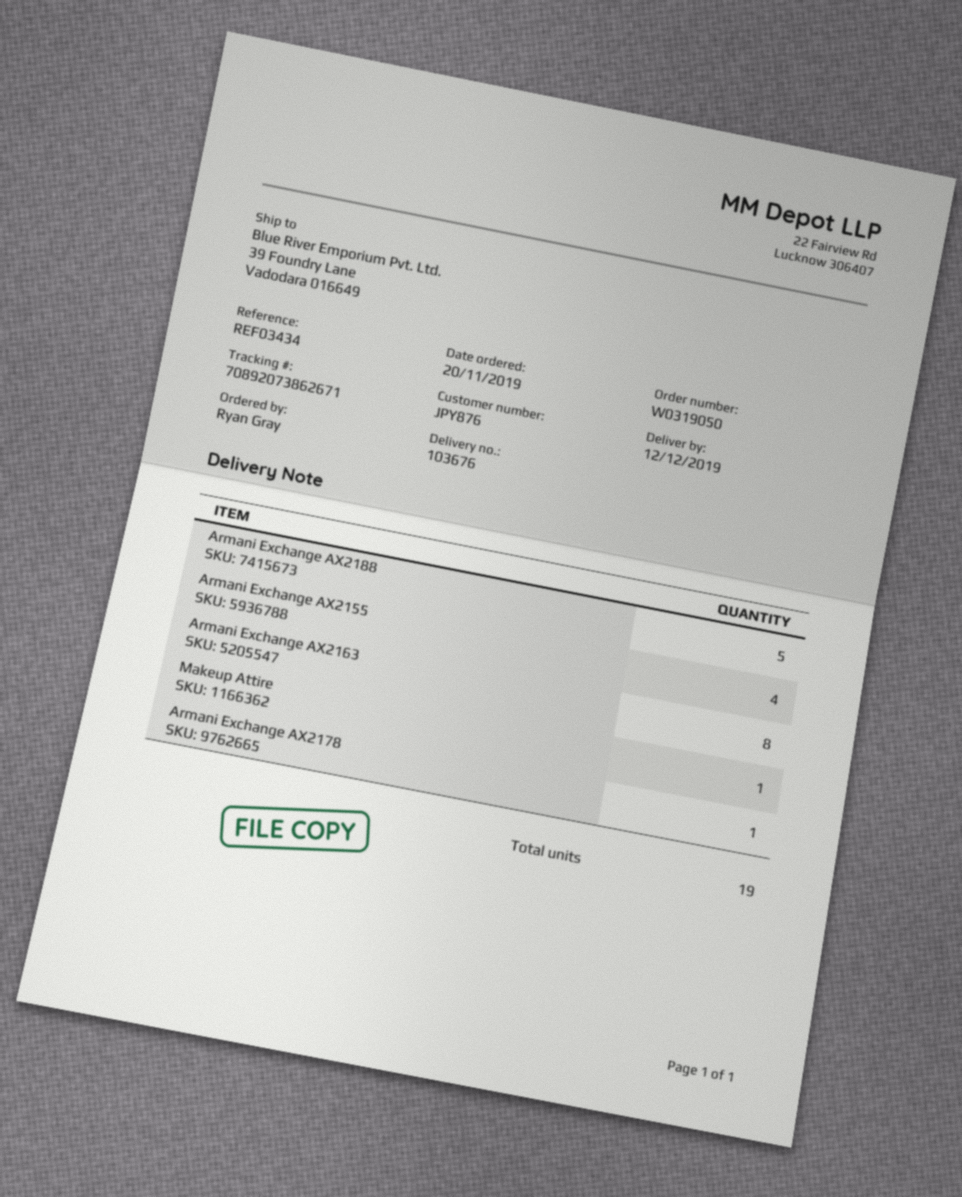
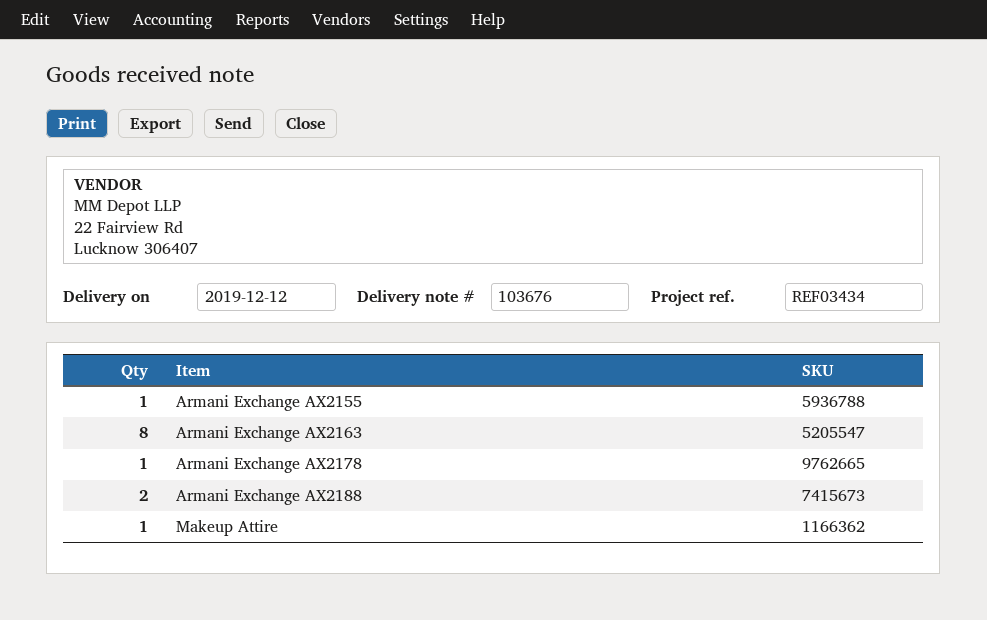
Armani Exchange AX2188: 5 -> 2
Armani Exchange AX2155: 4 -> 1

